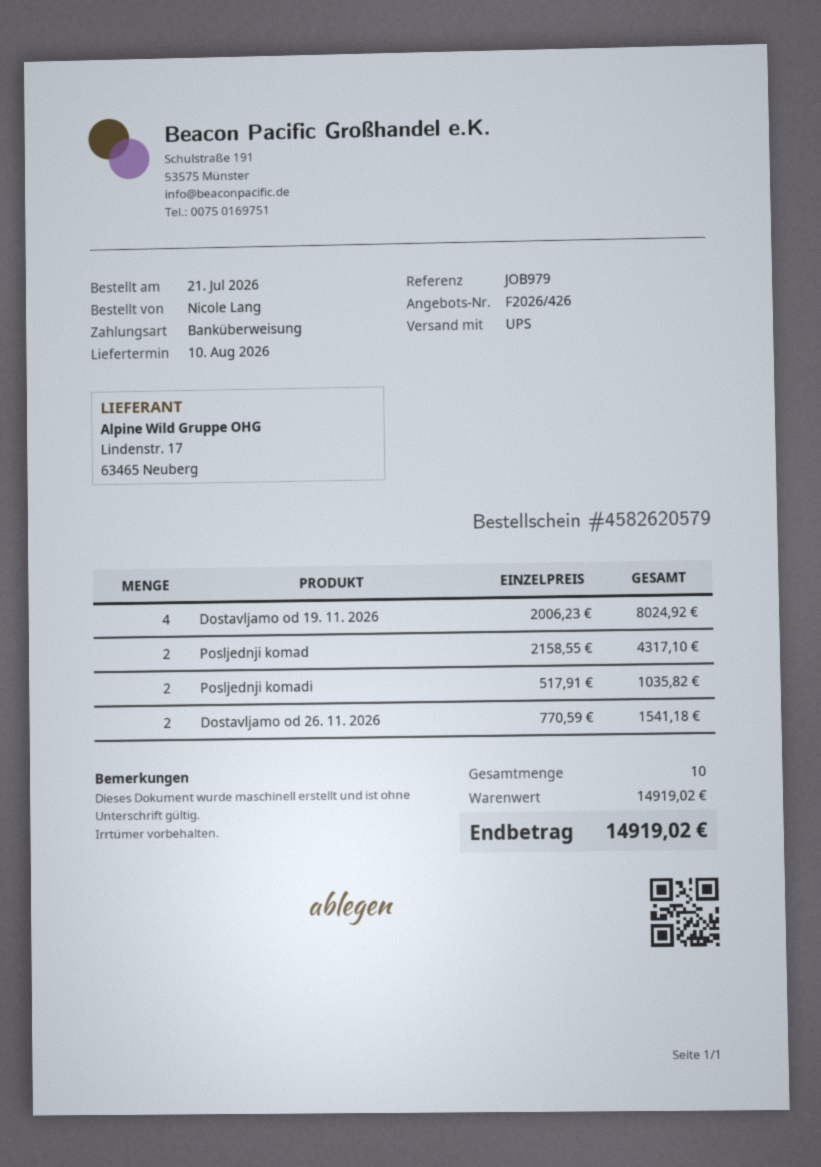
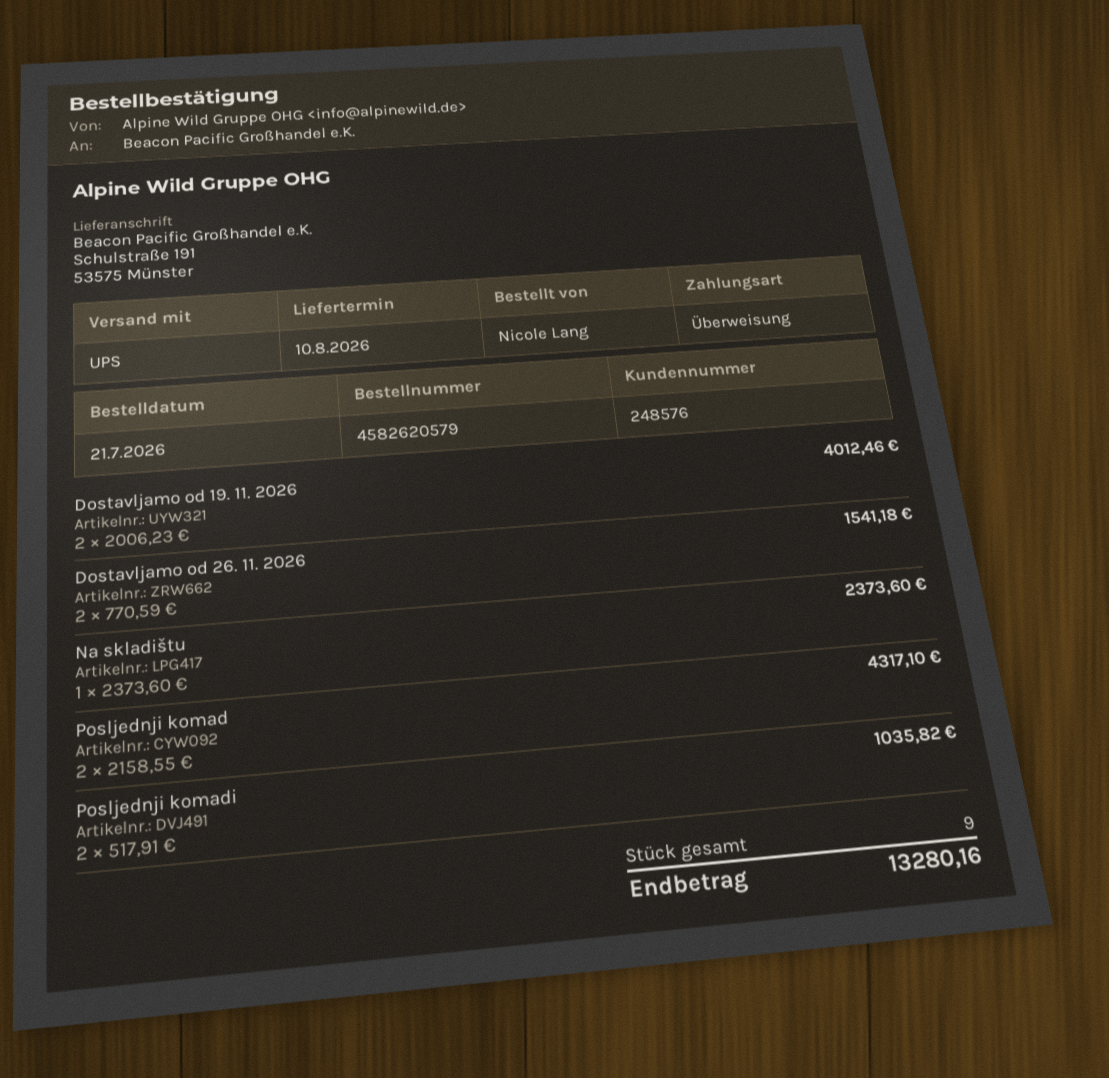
Dostavljamo od 19. 11. 2026: 4 x 2006.23 = 8024.92 -> 2 x 2006.23 = 4012.46
Na skladištu: none -> 1 x 2373.60 = 2373.60
total quantity: 10 -> 9
total: 14919.02 -> 13280.16

